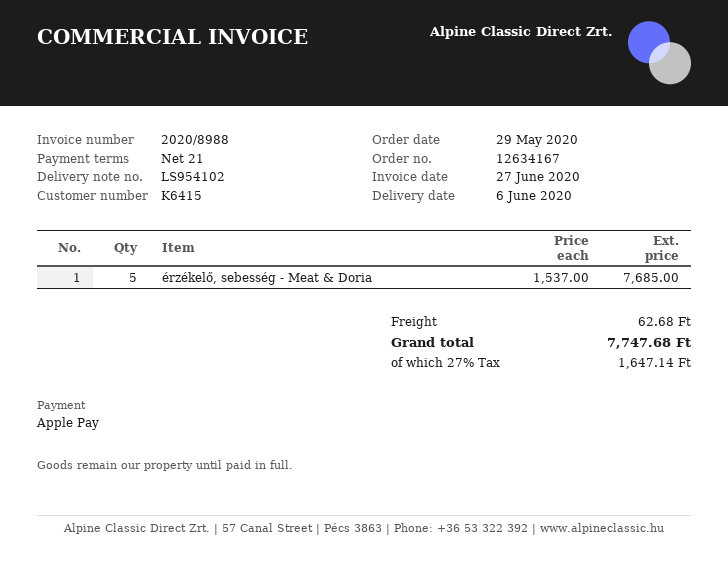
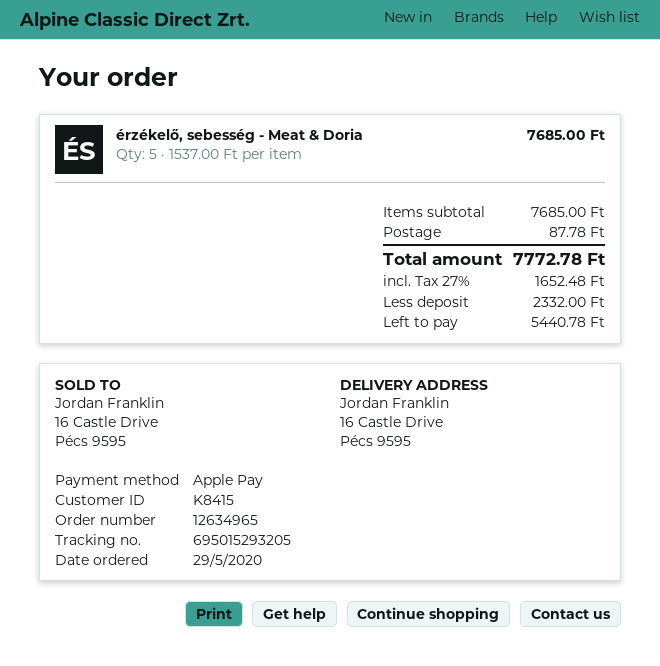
order number: 12634167 -> 12634965
customer number: K6415 -> K8415
shipping: 62.68 -> 87.78
tax: 27% = 1647.14 -> 27% = 1652.48
total: 7747.68 -> 7772.78

